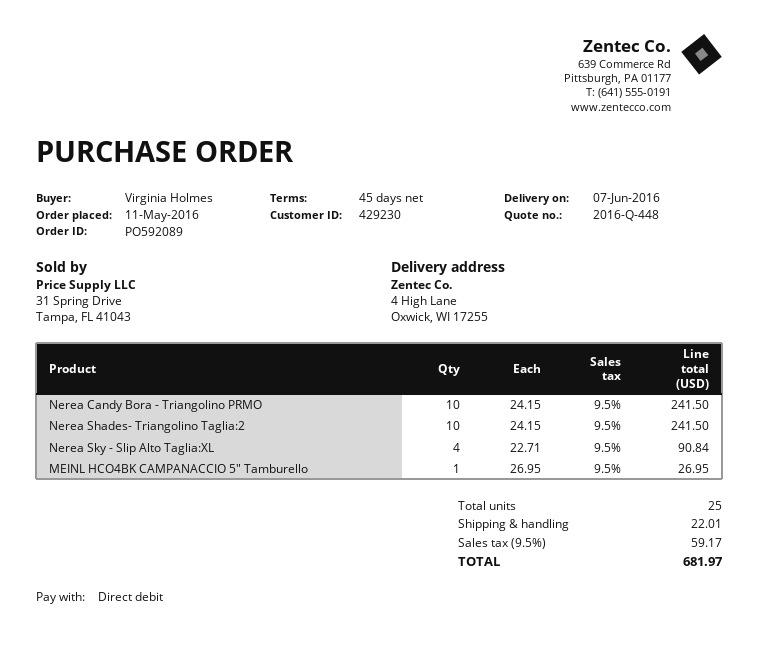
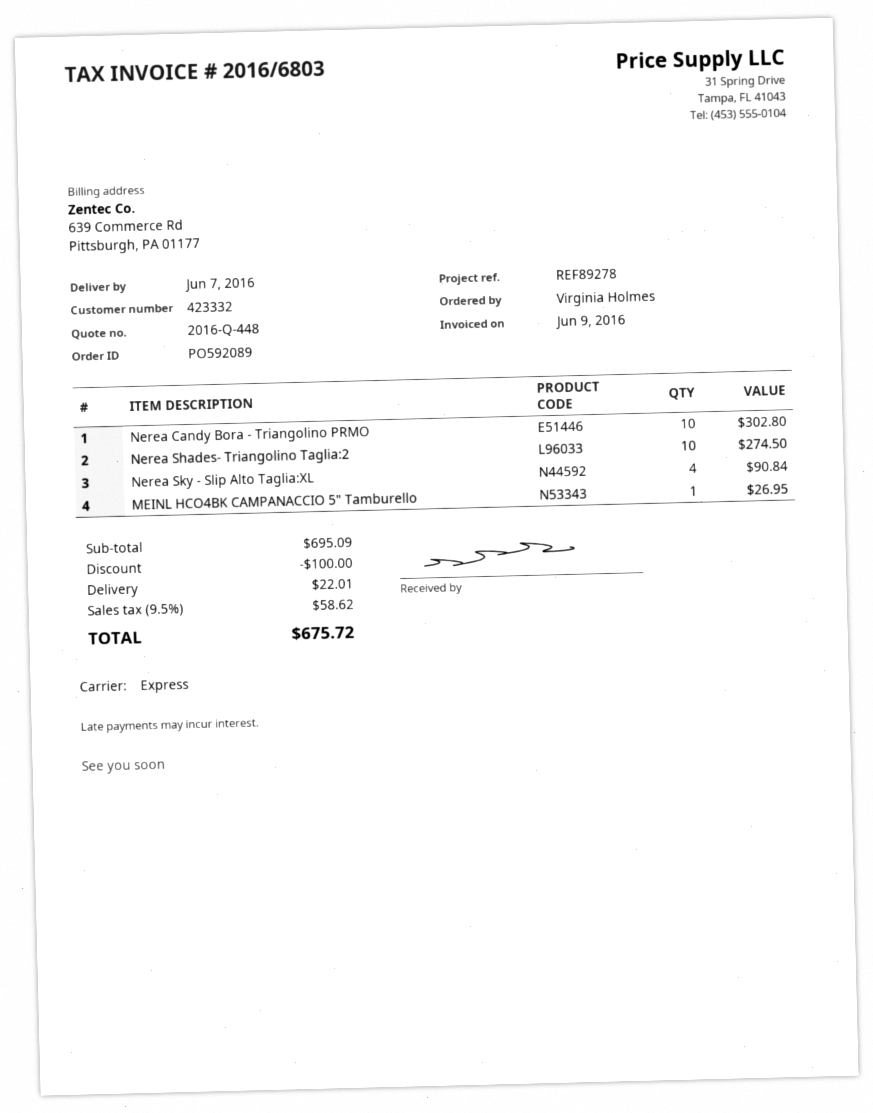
customer number: 429230 -> 423332
Nerea Candy Bora - Triangolino PRMO: 10 for 241.50 -> 10 for 302.80
Nerea Shades- Triangolino Taglia:2: 10 for 241.50 -> 10 for 274.50
discount: none -> 100.00
tax: 9.5% = 59.17 -> 9.5% = 58.62
total: 681.97 -> 675.72

